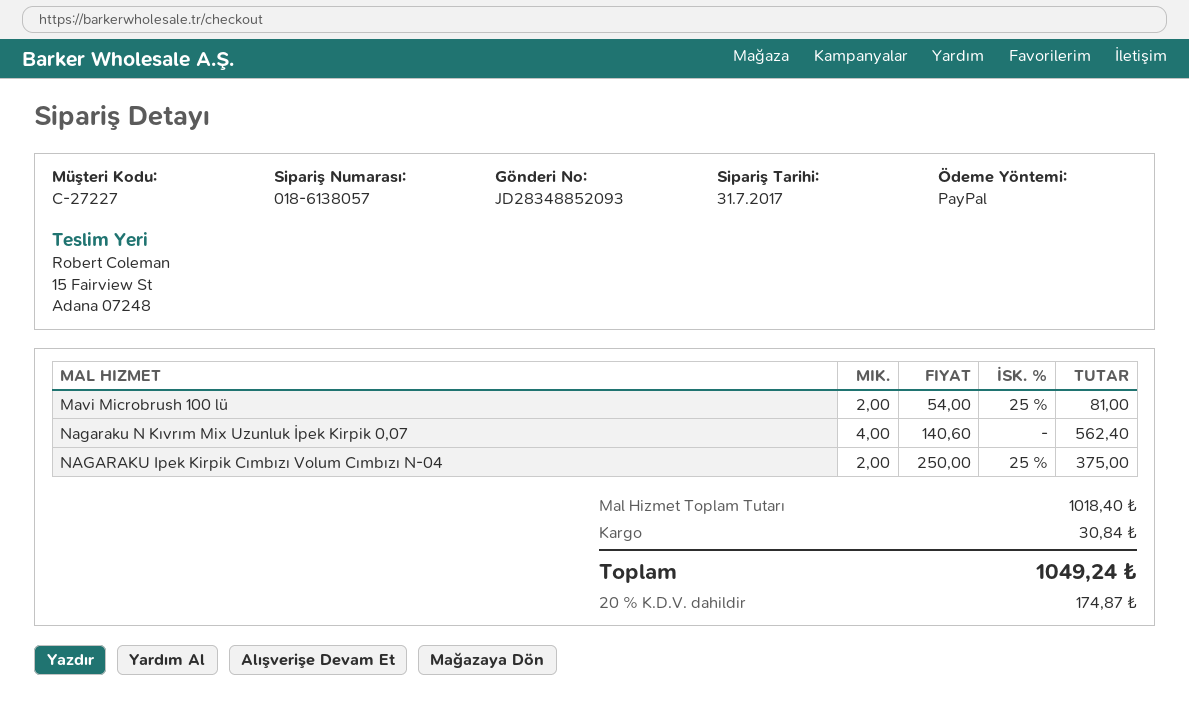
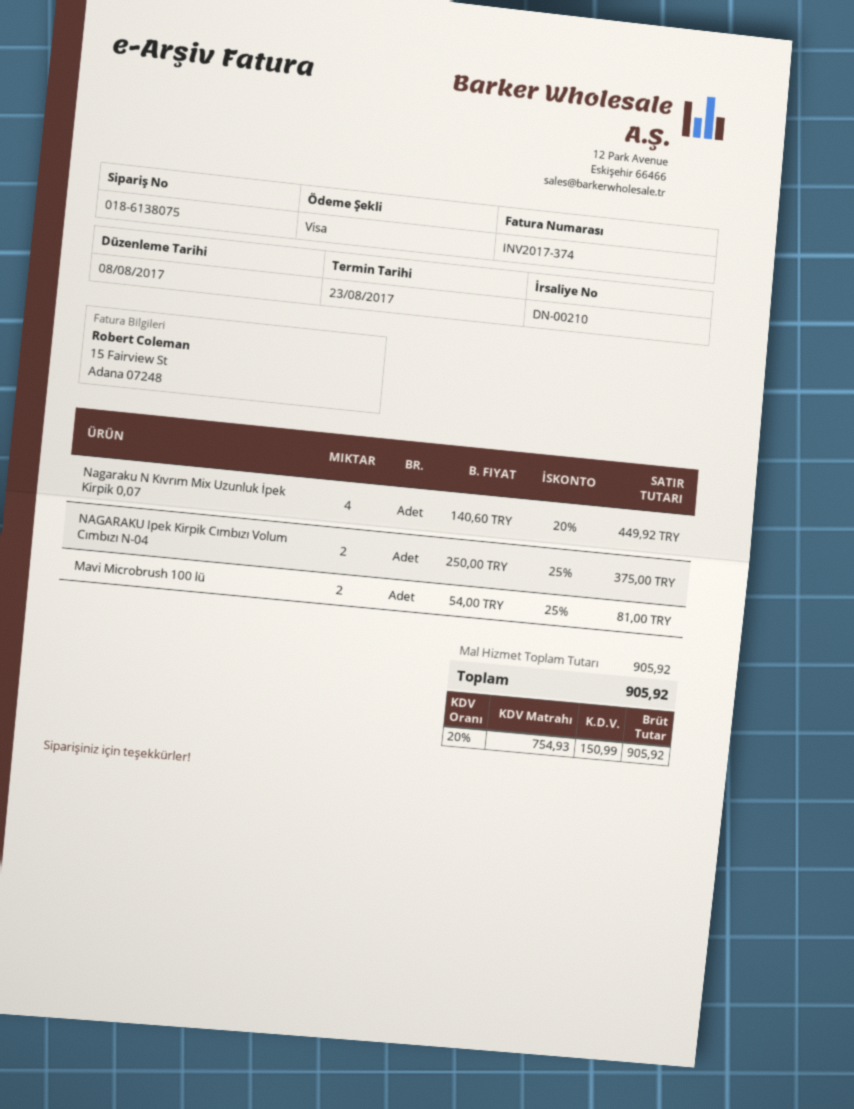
order number: 018-6138057 -> 018-6138075
payment method: PayPal -> Visa
Nagaraku N Kıvrım Mix Uzunluk İpek Kirpik 0,07: 4 x 140.60 = 562.40 -> 4 x 140.60 - 20% = 449.92
subtotal: 1018.40 -> 905.92
shipping: 30.84 -> none
tax: 20% = 174.87 -> 20% = 150.99
total: 1049.24 -> 905.92

